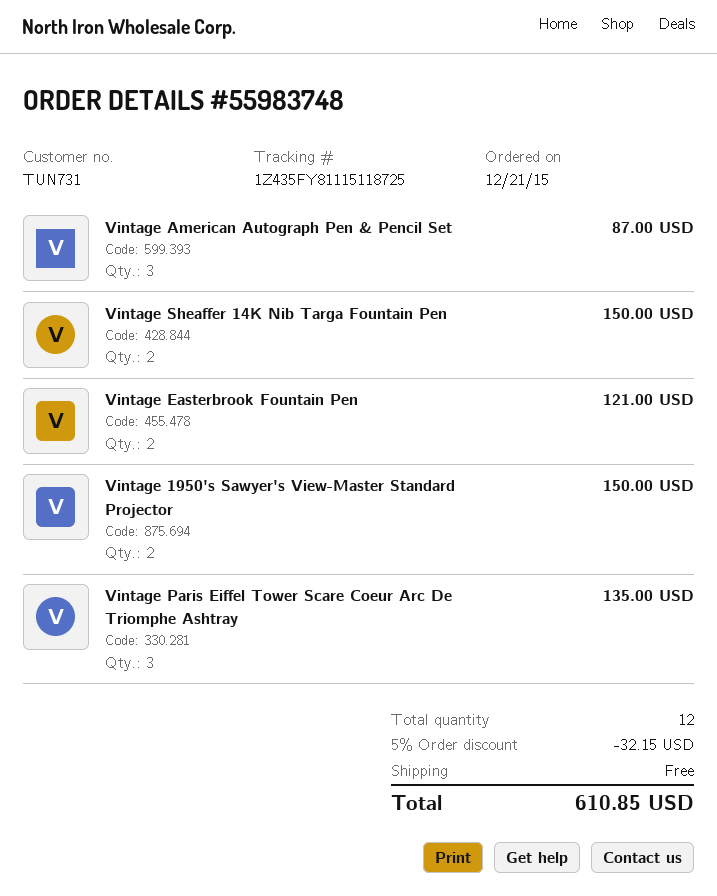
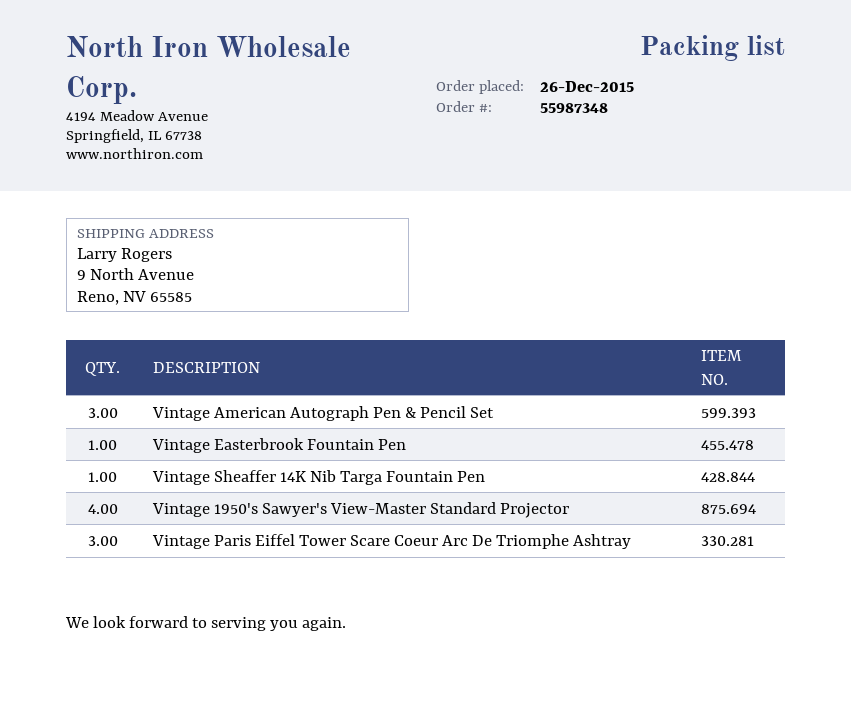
order number: 55983748 -> 55987348
order date: 2015-12-21 -> 2015-12-26
Vintage Sheaffer 14K Nib Targa Fountain Pen: 2 -> 1
Vintage Easterbrook Fountain Pen: 2 -> 1
Vintage 1950's Sawyer's View-Master Standard Projector: 2 -> 4

